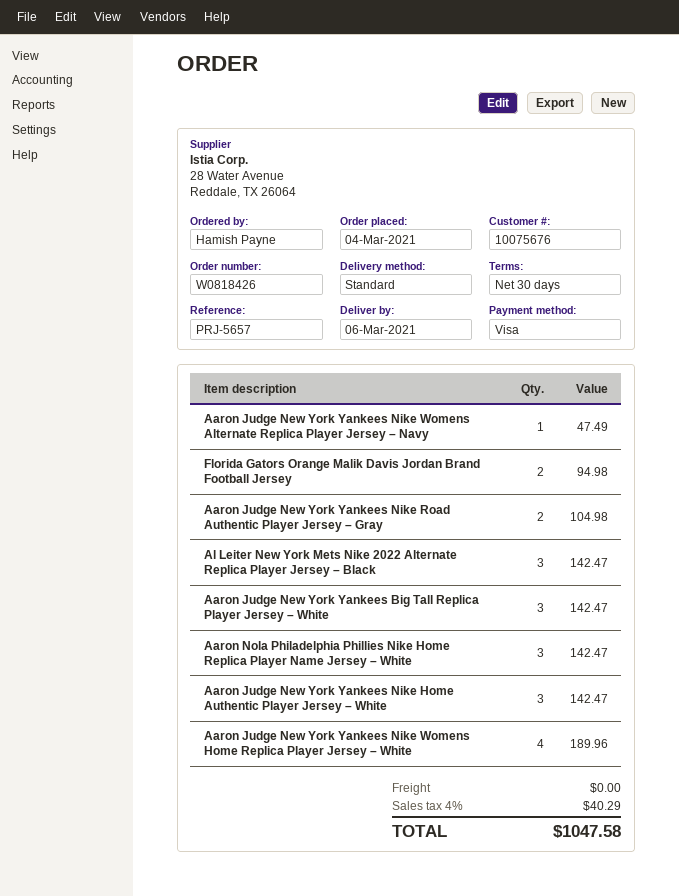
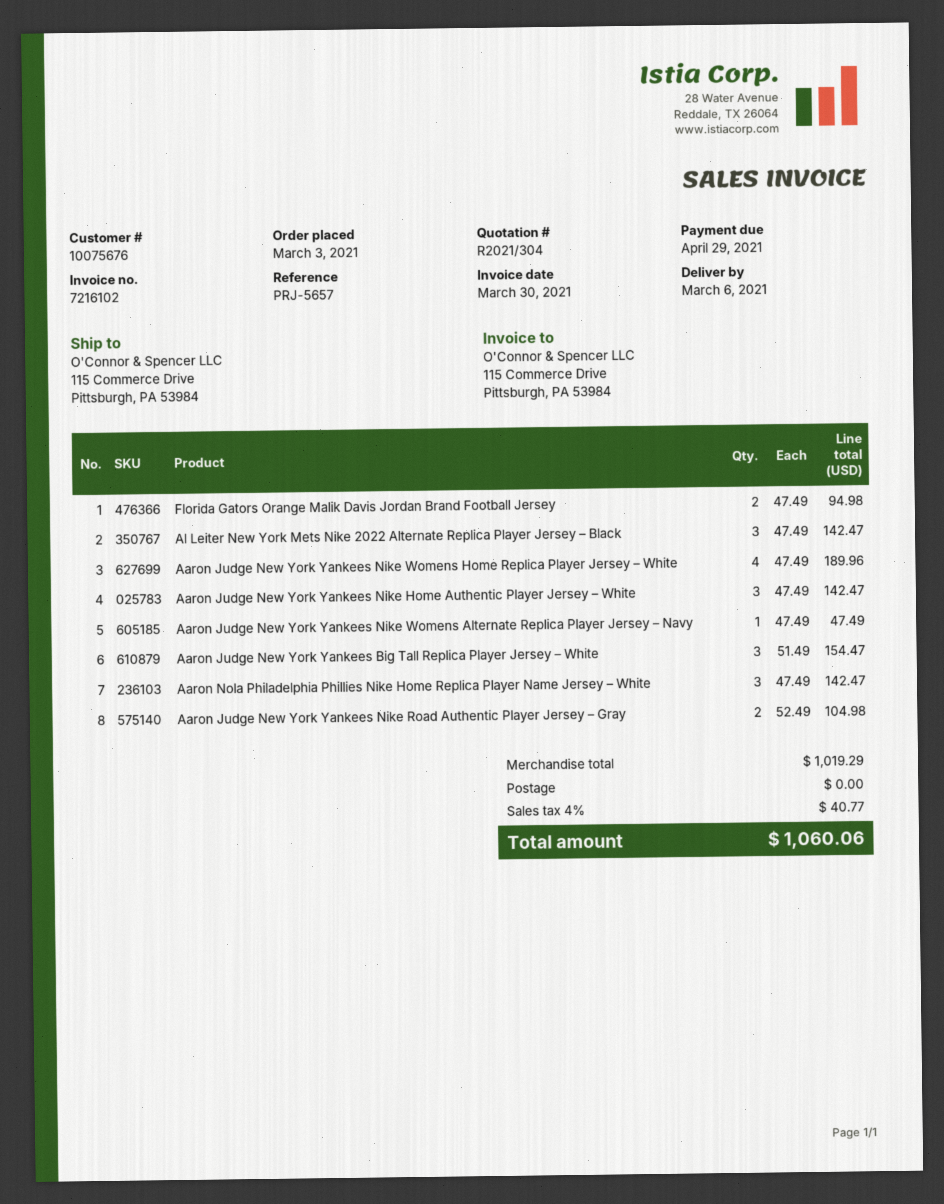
order date: 2021-03-04 -> 2021-03-03
Aaron Judge New York Yankees Big Tall Replica Player Jersey – White: 3 for 142.47 -> 3 for 154.47
tax: 4% = 40.29 -> 4% = 40.77
total: 1047.58 -> 1060.06

